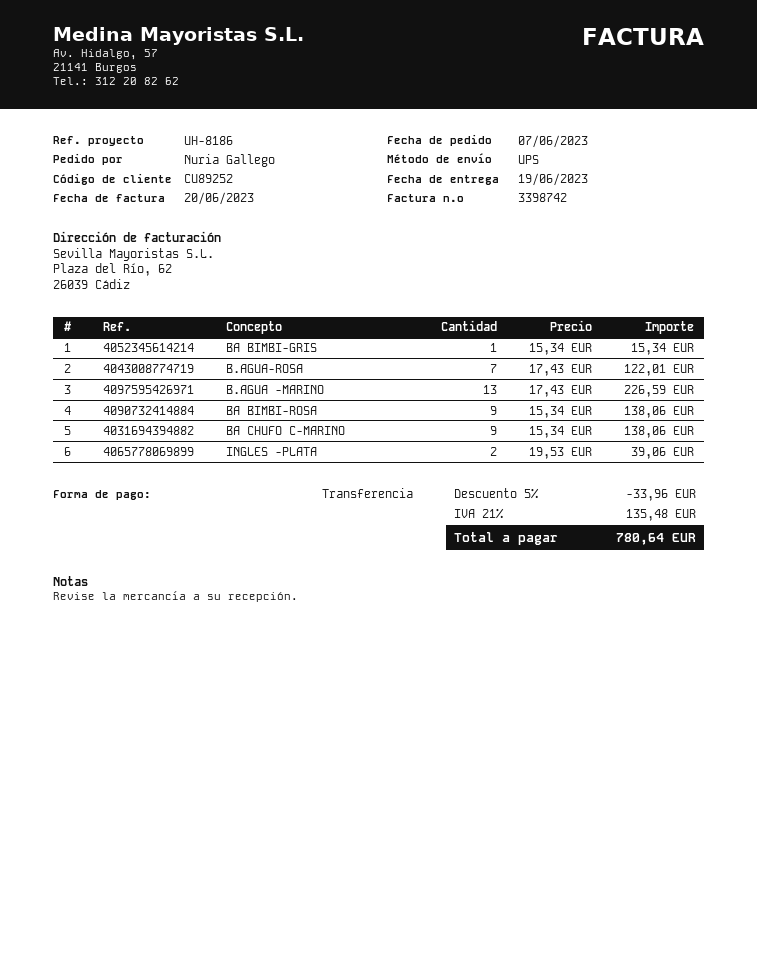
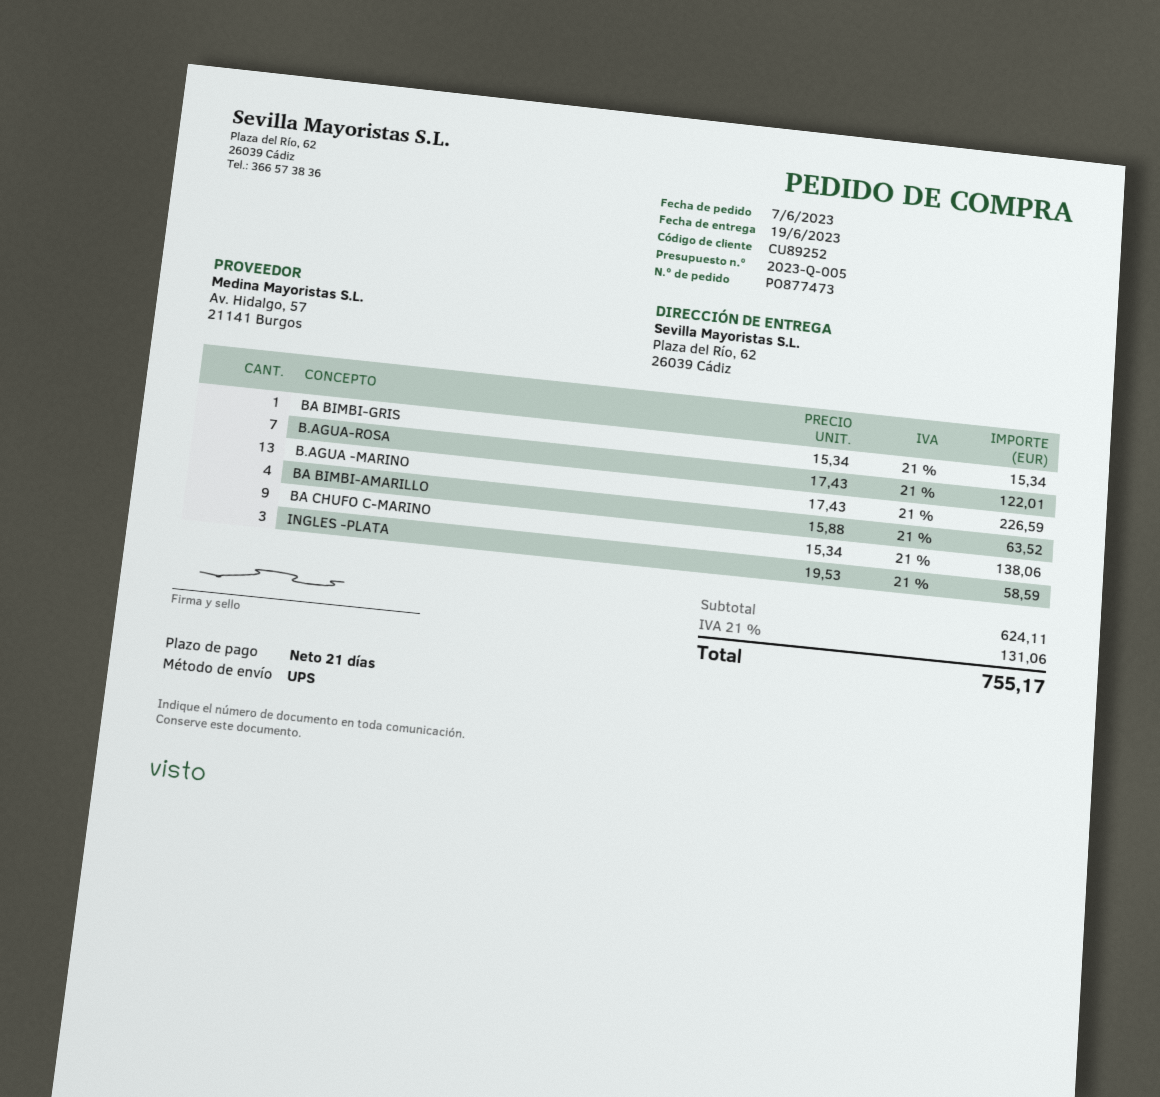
BA BIMBI-ROSA: 9 x 15.34 = 138.06 -> none
INGLES -PLATA: 2 x 19.53 = 39.06 -> 3 x 19.53 = 58.59
BA BIMBI-AMARILLO: none -> 4 x 15.88 = 63.52
discount: 5% = 33.96 -> none
tax: 21% = 135.48 -> 21% = 131.06
total: 780.64 -> 755.17

